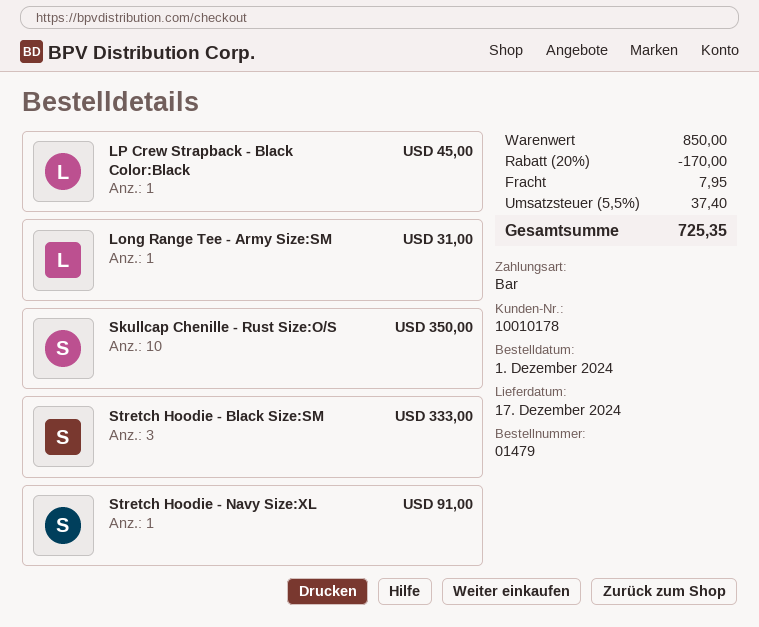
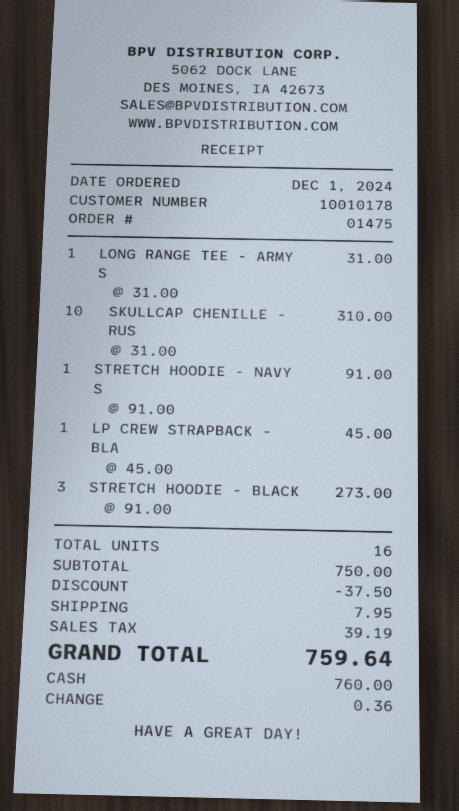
order number: 01479 -> 01475
Skullcap Chenille - Rust Size:O/S: 10 for 350.00 -> 10 for 310.00
Stretch Hoodie - Black Size:SM: 3 for 333.00 -> 3 for 273.00
subtotal: 850.00 -> 750.00
discount: 170.00 -> 37.50
tax: 37.40 -> 39.19
total: 725.35 -> 759.64

